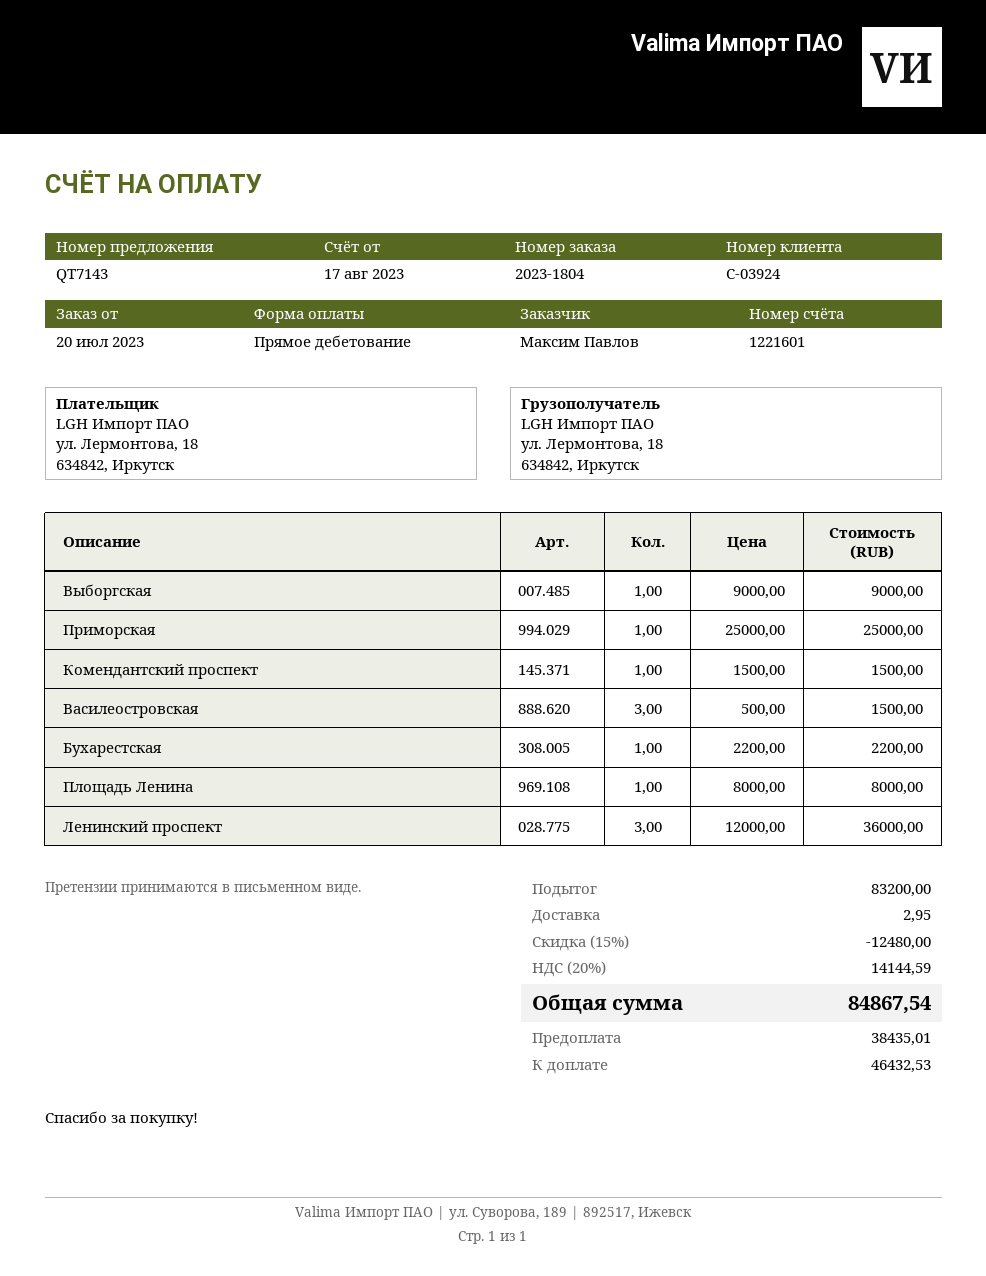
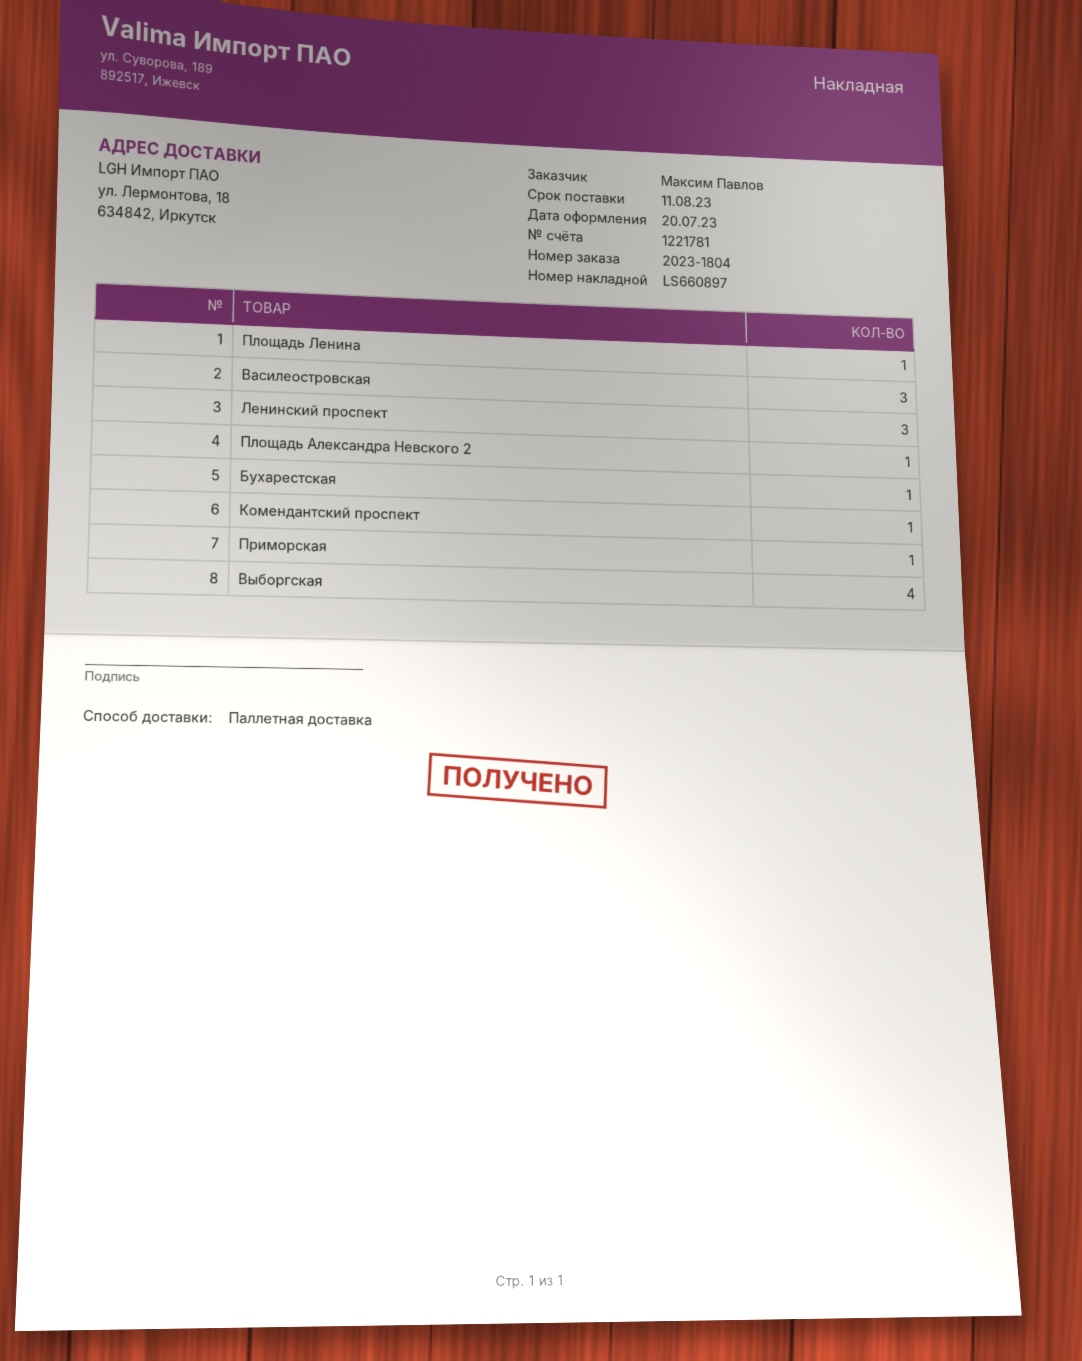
invoice number: 1221601 -> 1221781
Выборгская: 1 -> 4
Площадь Александра Невского 2: none -> 1

